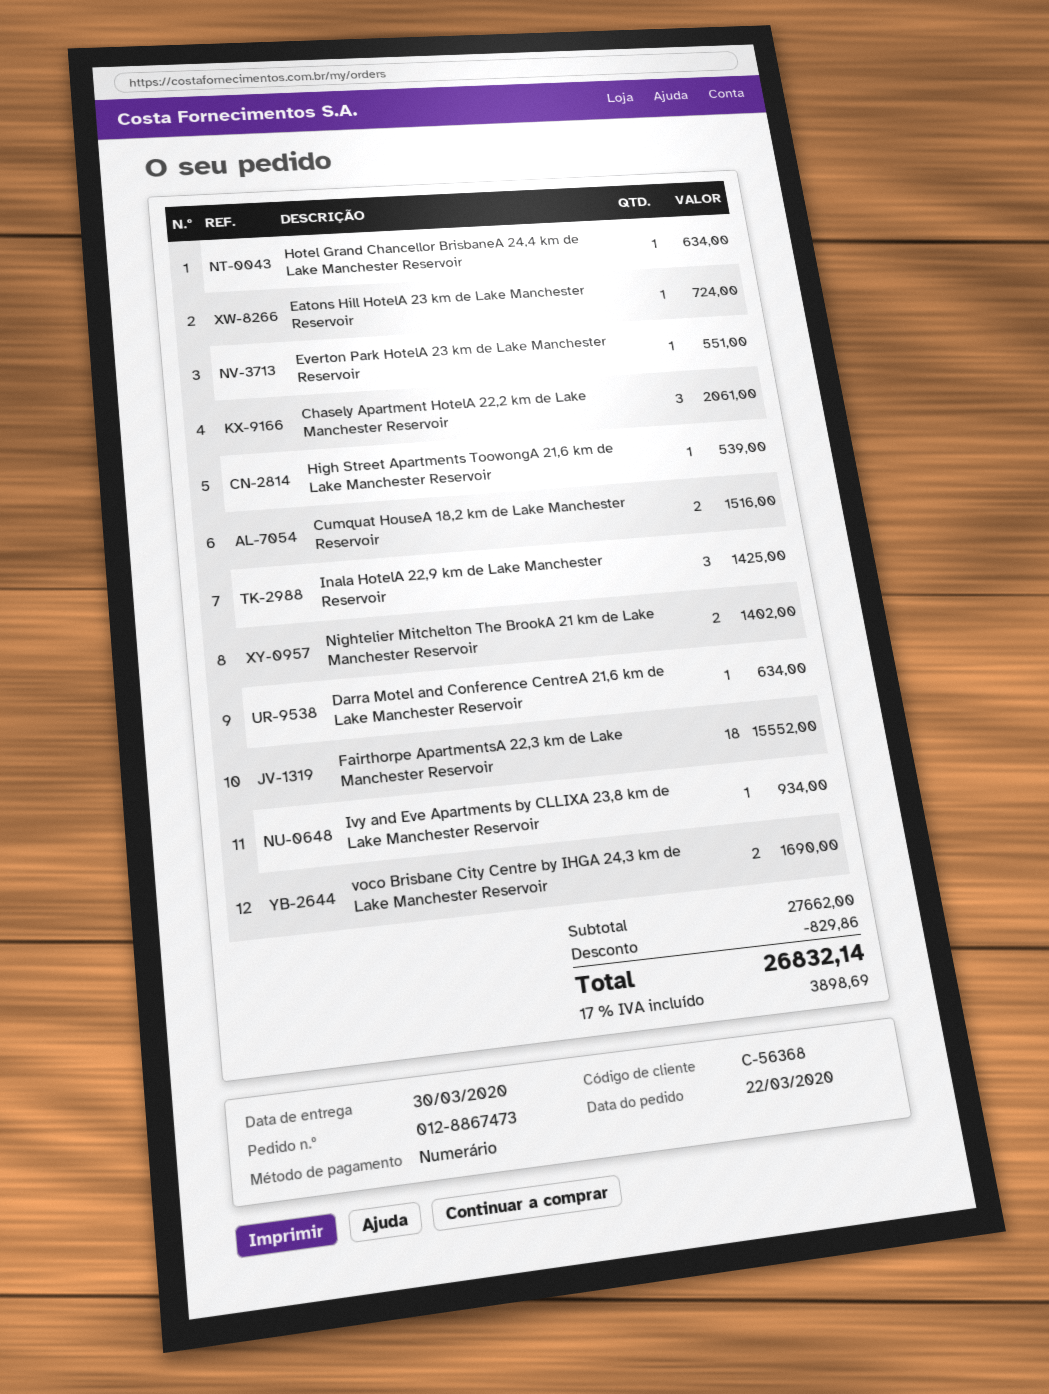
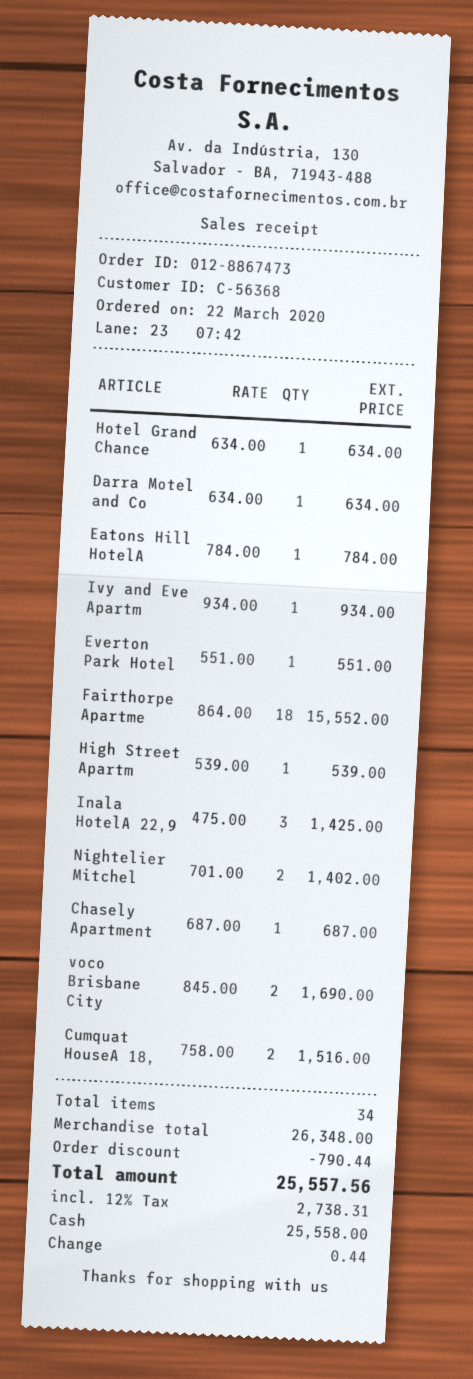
Eatons Hill HotelA 23 km de Lake Manchester Reservoir: 1 for 724.00 -> 1 for 784.00
Chasely Apartment HotelA 22,2 km de Lake Manchester Reservoir: 3 for 2061.00 -> 1 for 687.00
subtotal: 27662.00 -> 26348.00
discount: 829.86 -> 790.44
tax: 17% = 3898.69 -> 12% = 2738.31
total: 26832.14 -> 25557.56

